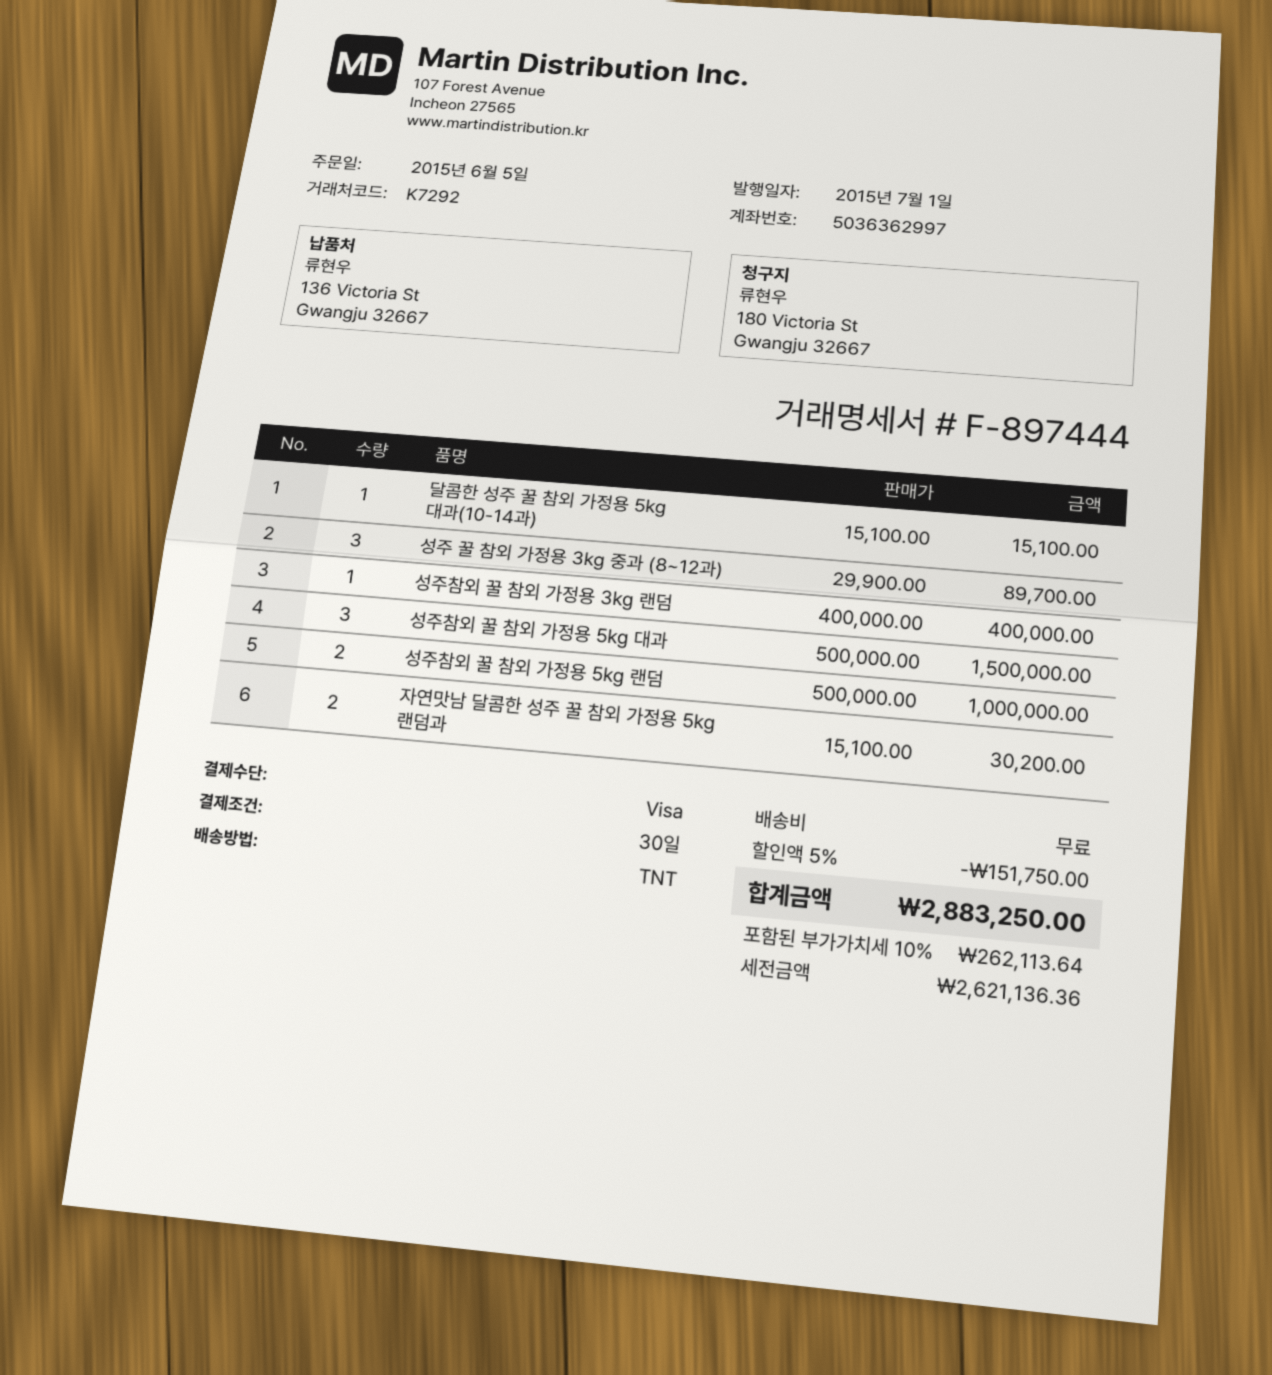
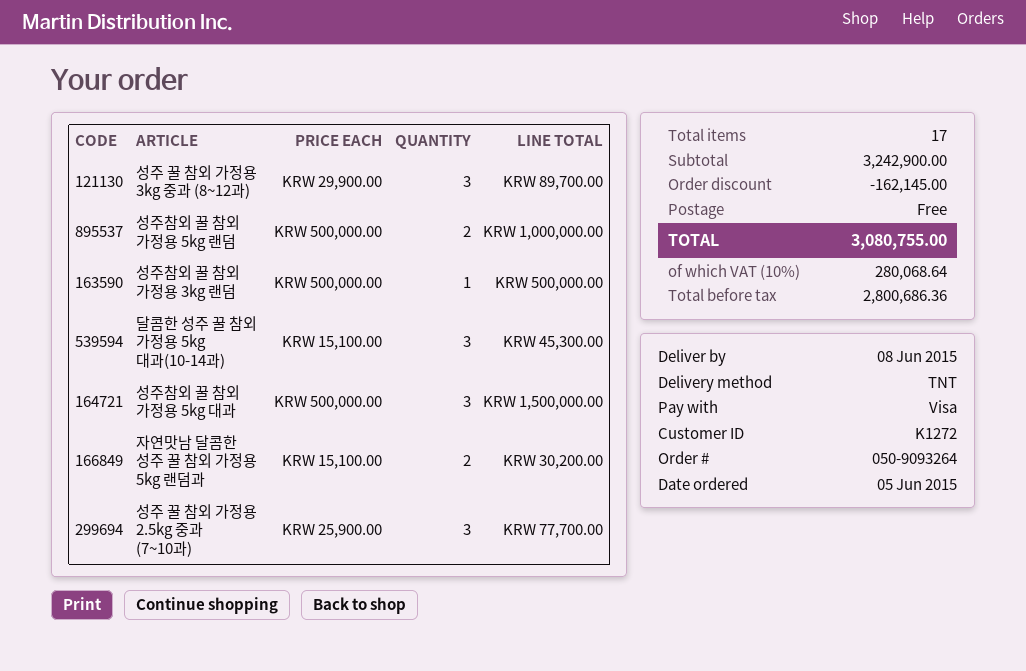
customer number: K7292 -> K1272
달콤한 성주 꿀 참외 가정용 5kg 대과(10-14과): 1 x 15100.00 = 15100.00 -> 3 x 15100.00 = 45300.00
성주참외 꿀 참외 가정용 3kg 랜덤: 1 x 400000.00 = 400000.00 -> 1 x 500000.00 = 500000.00
성주 꿀 참외 가정용 2.5kg 중과 (7~10과): none -> 3 x 25900.00 = 77700.00
discount: 151750.00 -> 162145.00
net: 2621136.36 -> 2800686.36
tax: 10% = 262113.64 -> 10% = 280068.64
total: 2883250.00 -> 3080755.00

